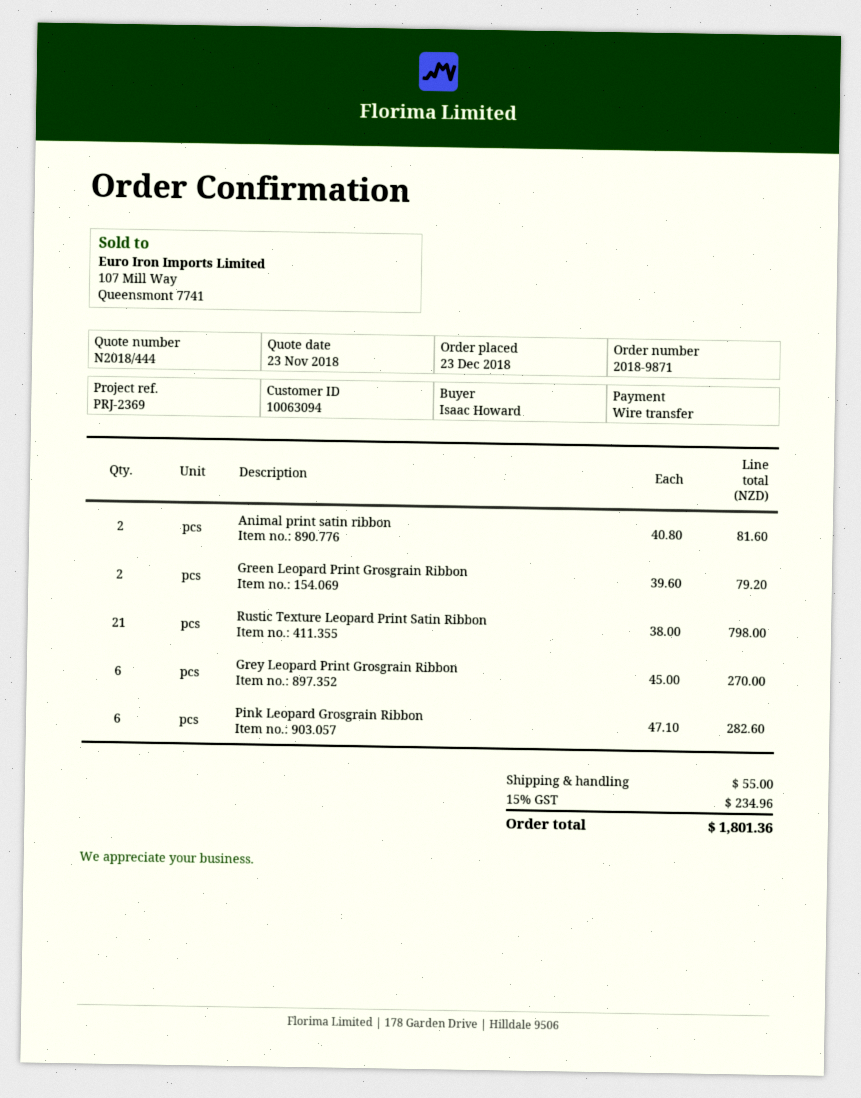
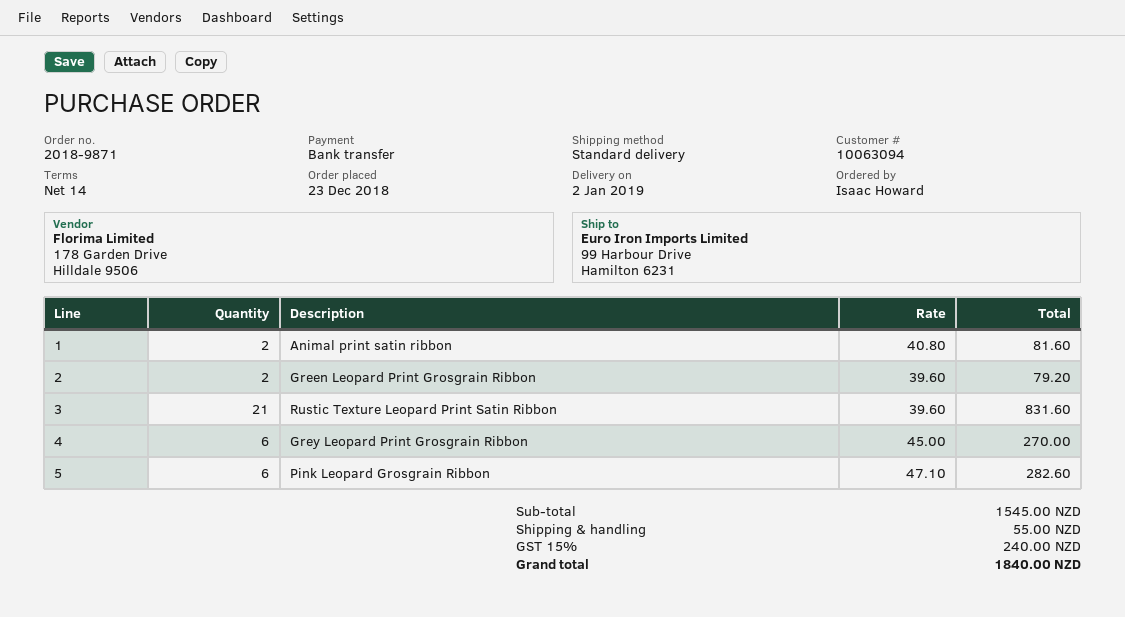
Rustic Texture Leopard Print Satin Ribbon: 21 x 38.00 = 798.00 -> 21 x 39.60 = 831.60
tax: 15% = 234.96 -> 15% = 240.00
total: 1801.36 -> 1840.00

